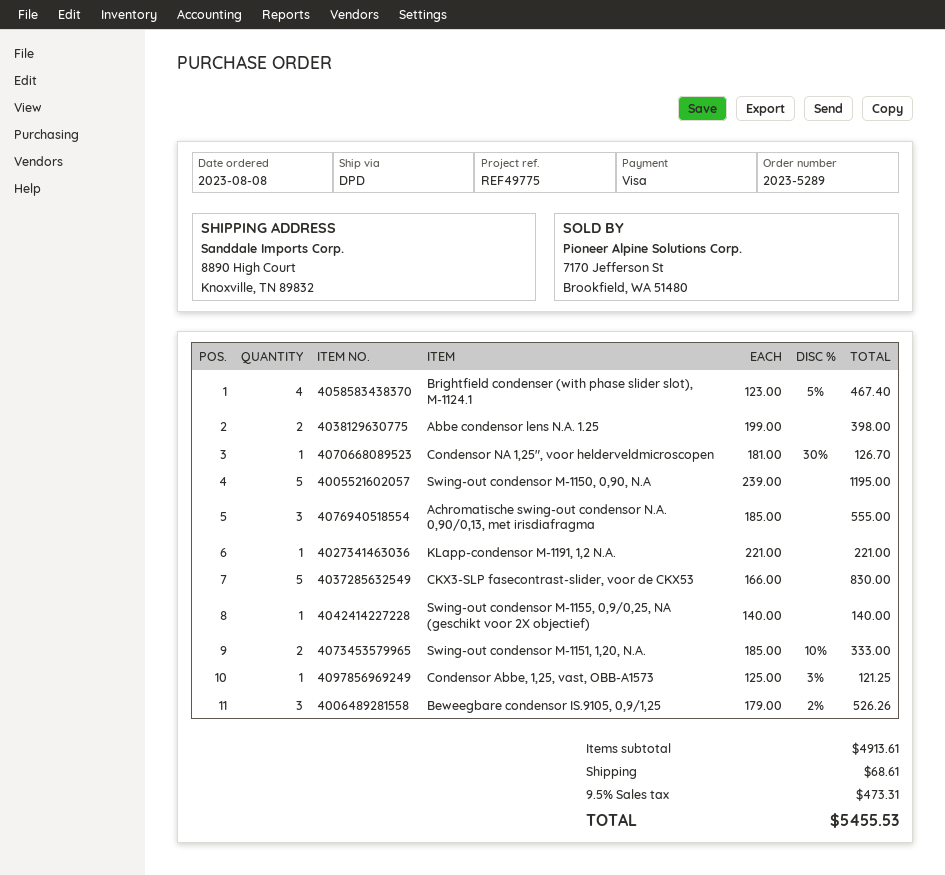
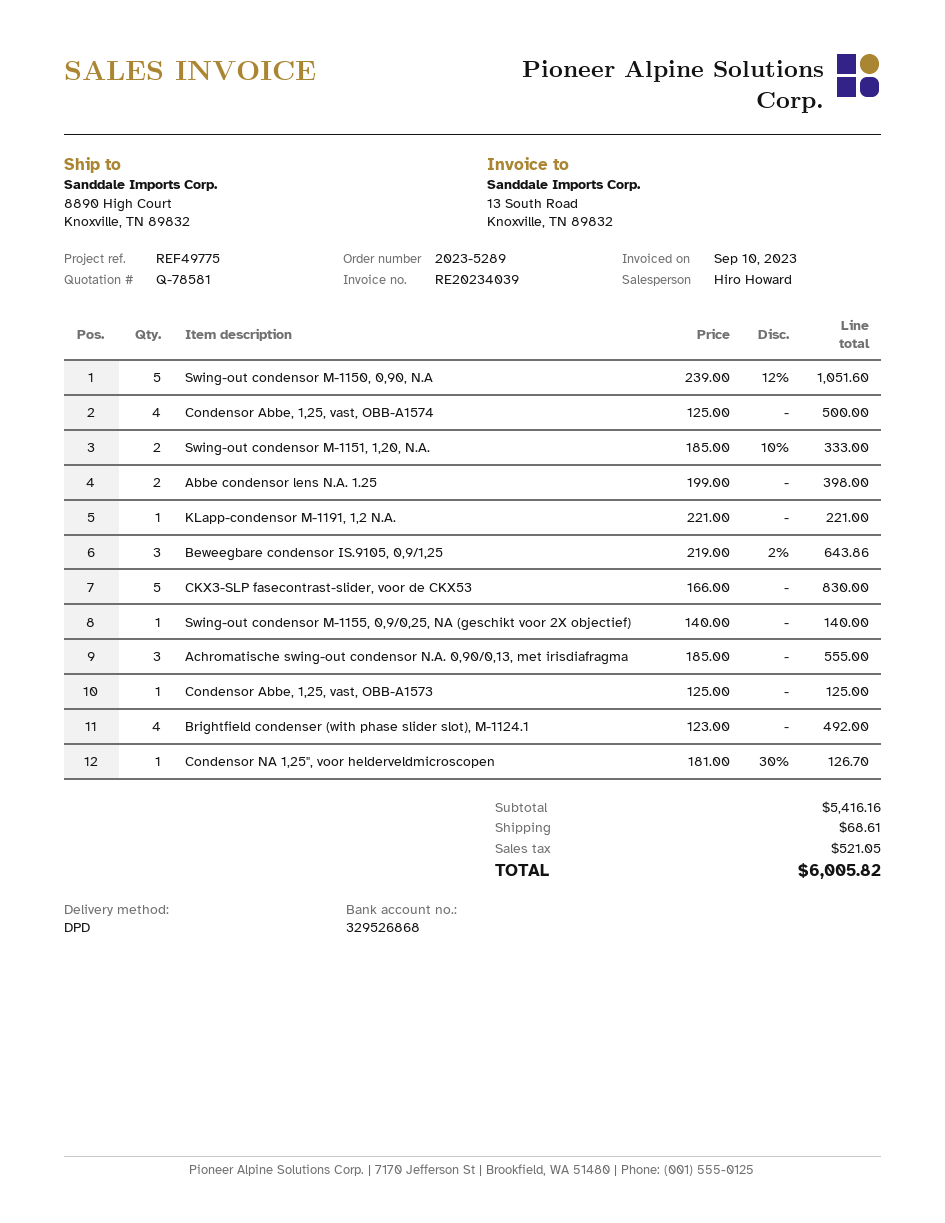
Brightfield condenser (with phase slider slot), M-1124.1: 4 x 123.00 - 5% = 467.40 -> 4 x 123.00 = 492.00
Swing-out condensor M-1150, 0,90, N.A: 5 x 239.00 = 1195.00 -> 5 x 239.00 - 12% = 1051.60
Condensor Abbe, 1,25, vast, OBB-A1573: 1 x 125.00 - 3% = 121.25 -> 1 x 125.00 = 125.00
Beweegbare condensor IS.9105, 0,9/1,25: 3 x 179.00 - 2% = 526.26 -> 3 x 219.00 - 2% = 643.86
Condensor Abbe, 1,25, vast, OBB-A1574: none -> 4 x 125.00 = 500.00
subtotal: 4913.61 -> 5416.16
tax: 473.31 -> 521.05
total: 5455.53 -> 6005.82

